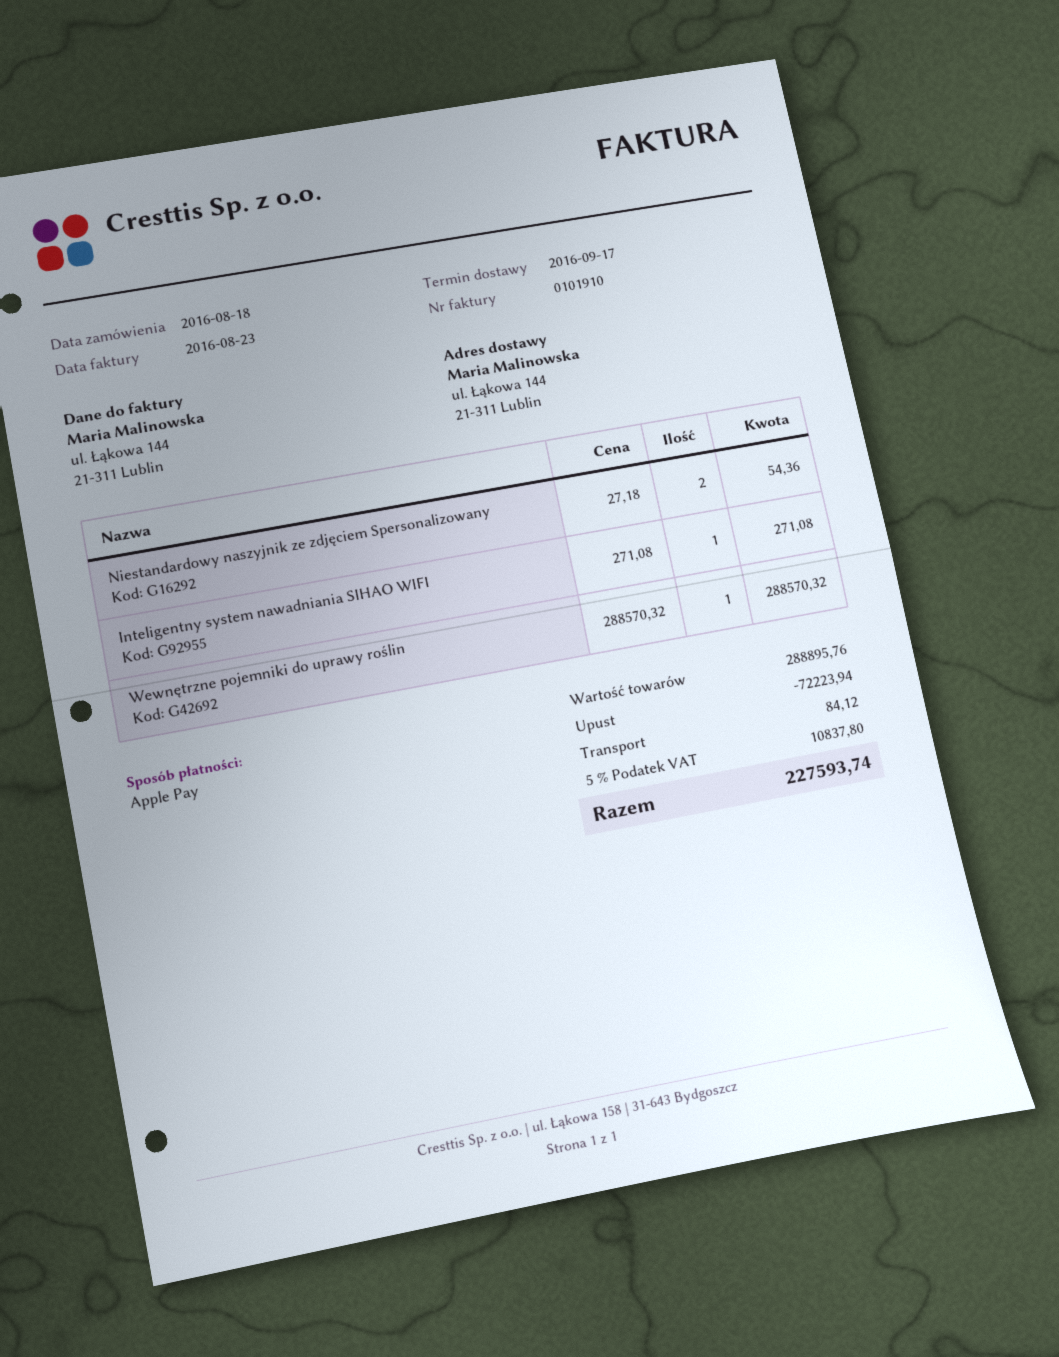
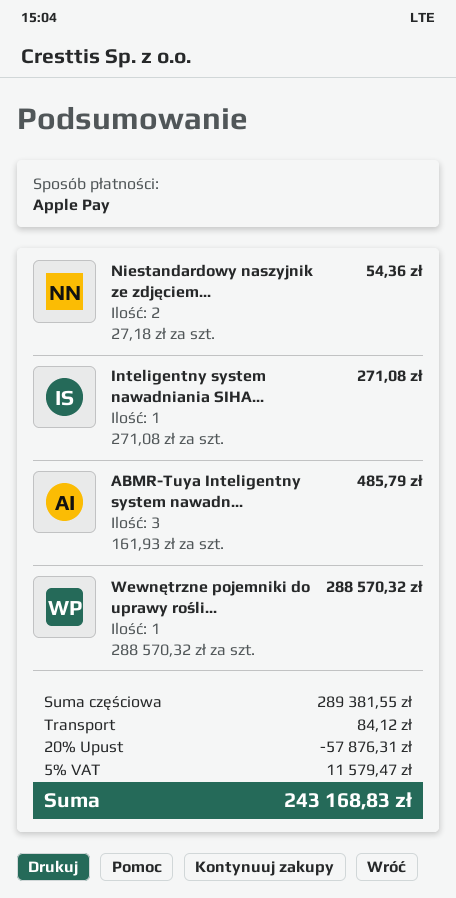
ABMR-Tuya Inteligentny system nawadn...: none -> 3 x 161.93 = 485.79
subtotal: 288895.76 -> 289381.55
discount: 72223.94 -> 57876.31
tax: 5% = 10837.80 -> 5% = 11579.47
total: 227593.74 -> 243168.83

